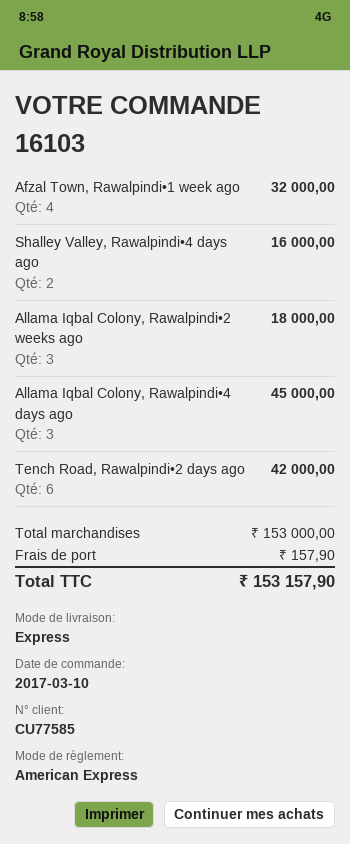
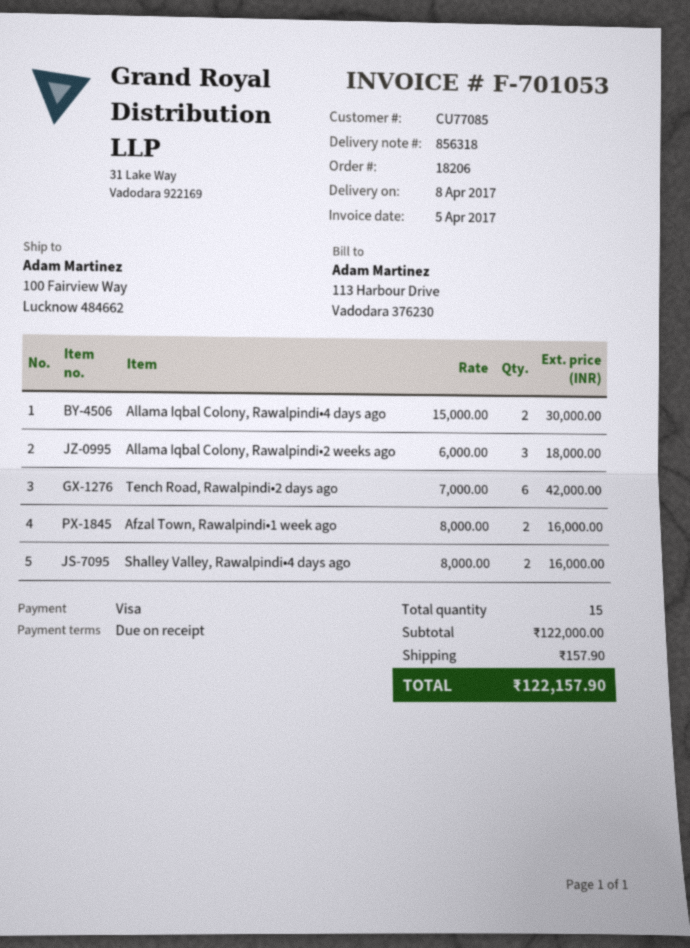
order number: 16103 -> 18206
customer number: CU77585 -> CU77085
payment method: American Express -> Visa
Afzal Town, Rawalpindi•1 week ago: 4 for 32000.00 -> 2 for 16000.00
Allama Iqbal Colony, Rawalpindi•4 days ago: 3 for 45000.00 -> 2 for 30000.00
subtotal: 153000.00 -> 122000.00
total: 153157.90 -> 122157.90

